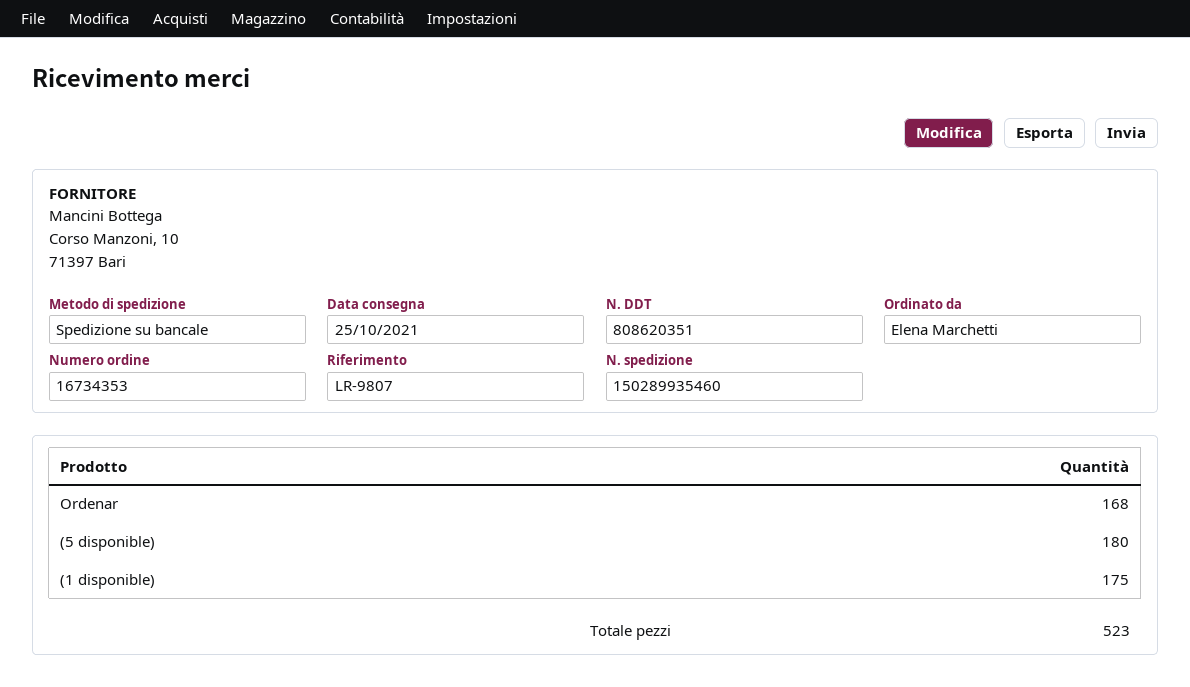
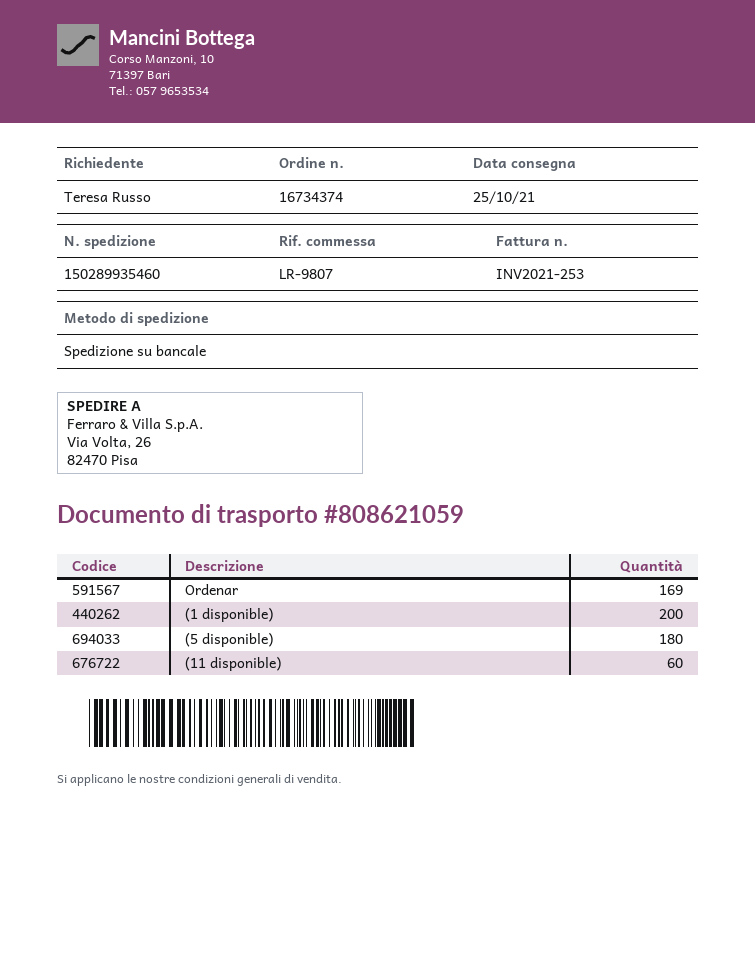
order number: 16734353 -> 16734374
delivery note number: 808620351 -> 808621059
ordered by: Elena Marchetti -> Teresa Russo
Ordenar: 168 -> 169
(1 disponible): 175 -> 200
(11 disponible): none -> 60

